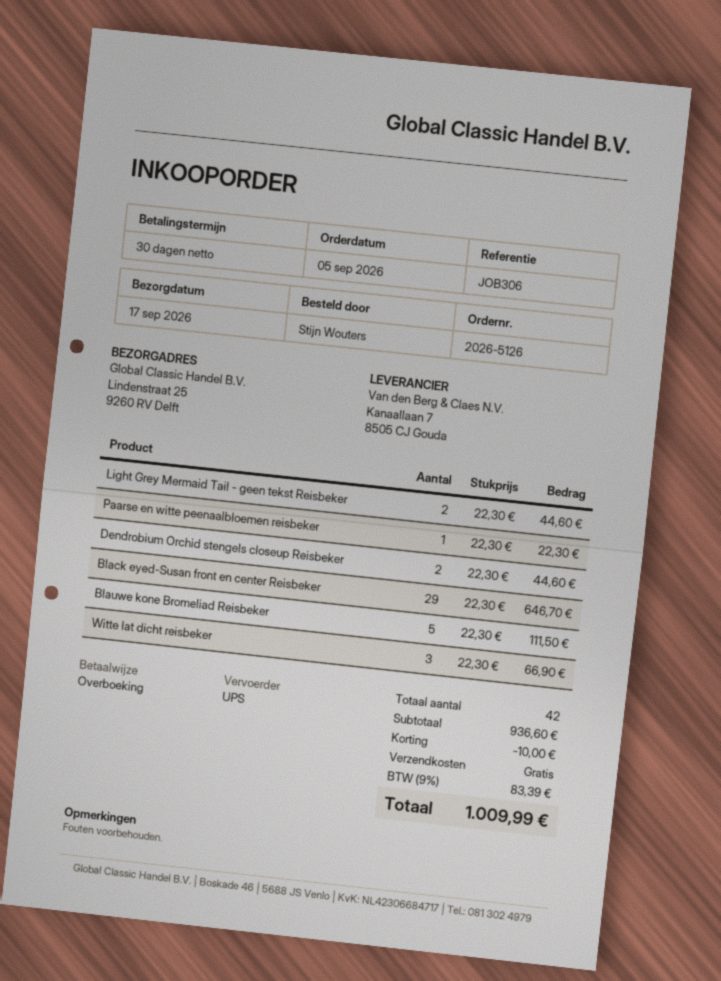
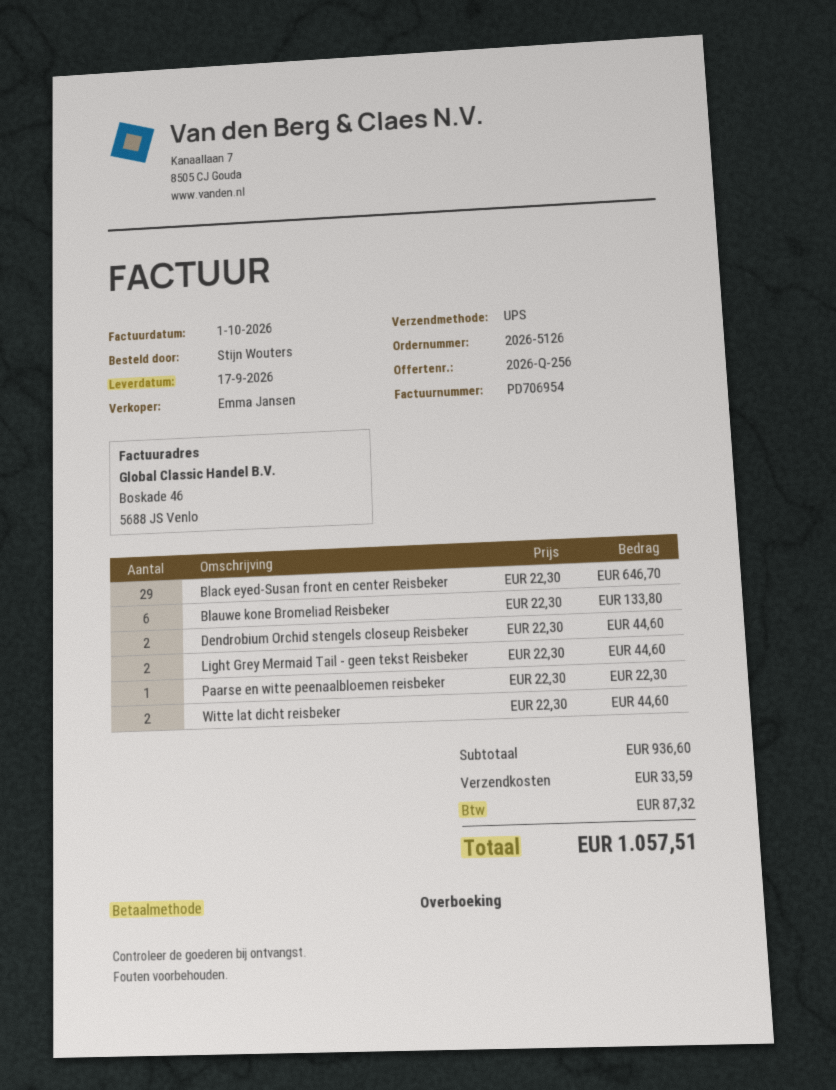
Blauwe kone Bromeliad Reisbeker: 5 x 22.30 = 111.50 -> 6 x 22.30 = 133.80
Witte lat dicht reisbeker: 3 x 22.30 = 66.90 -> 2 x 22.30 = 44.60
discount: 10.00 -> none
shipping: 0.00 -> 33.59
tax: 83.39 -> 87.32
total: 1009.99 -> 1057.51

